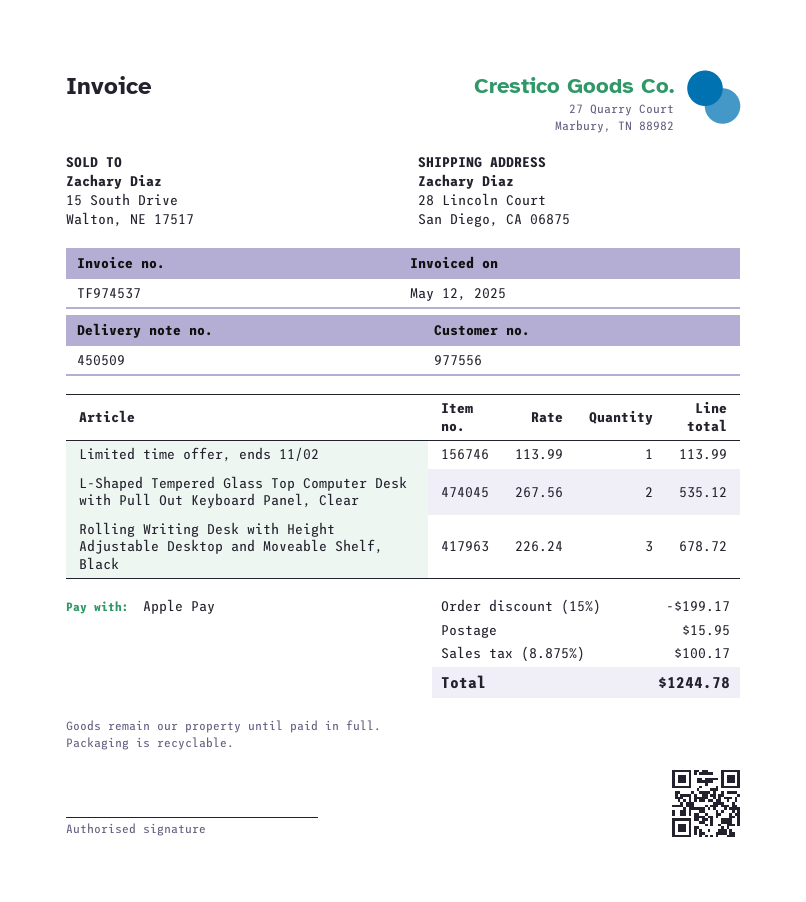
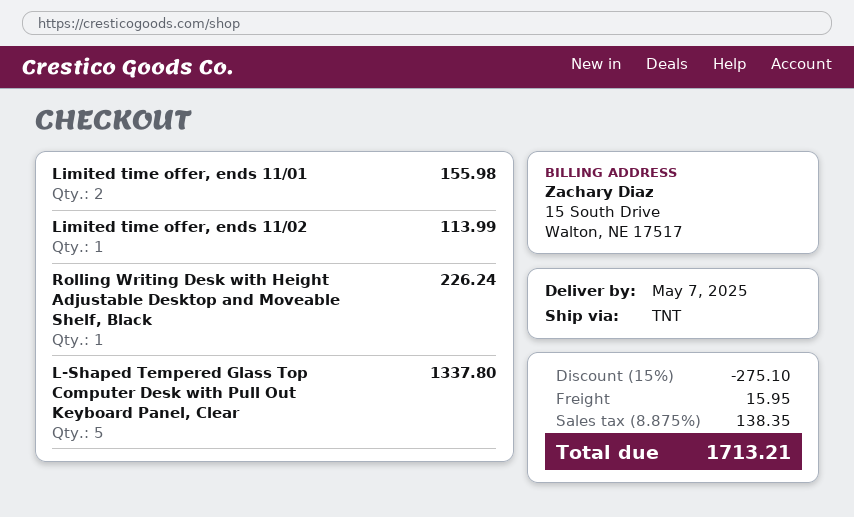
L-Shaped Tempered Glass Top Computer Desk with Pull Out Keyboard Panel, Clear: 2 for 535.12 -> 5 for 1337.80
Rolling Writing Desk with Height Adjustable Desktop and Moveable Shelf, Black: 3 for 678.72 -> 1 for 226.24
Limited time offer, ends 11/01: none -> 2 for 155.98
discount: 15% = 199.17 -> 15% = 275.10
tax: 8.875% = 100.17 -> 8.875% = 138.35
total: 1244.78 -> 1713.21

